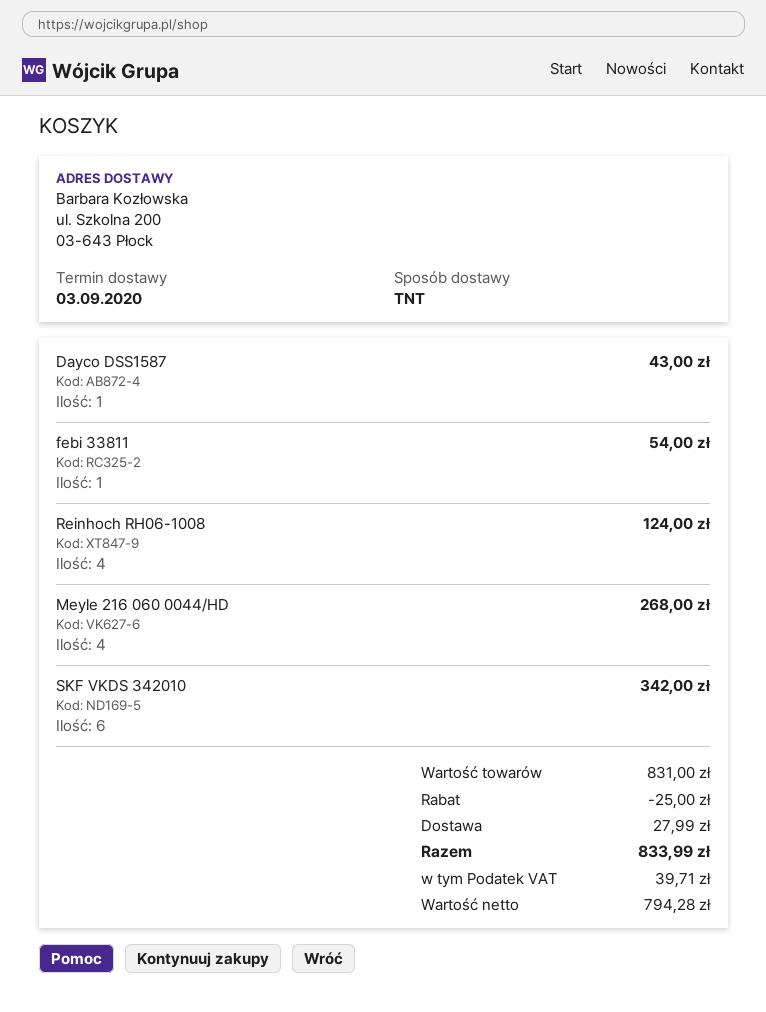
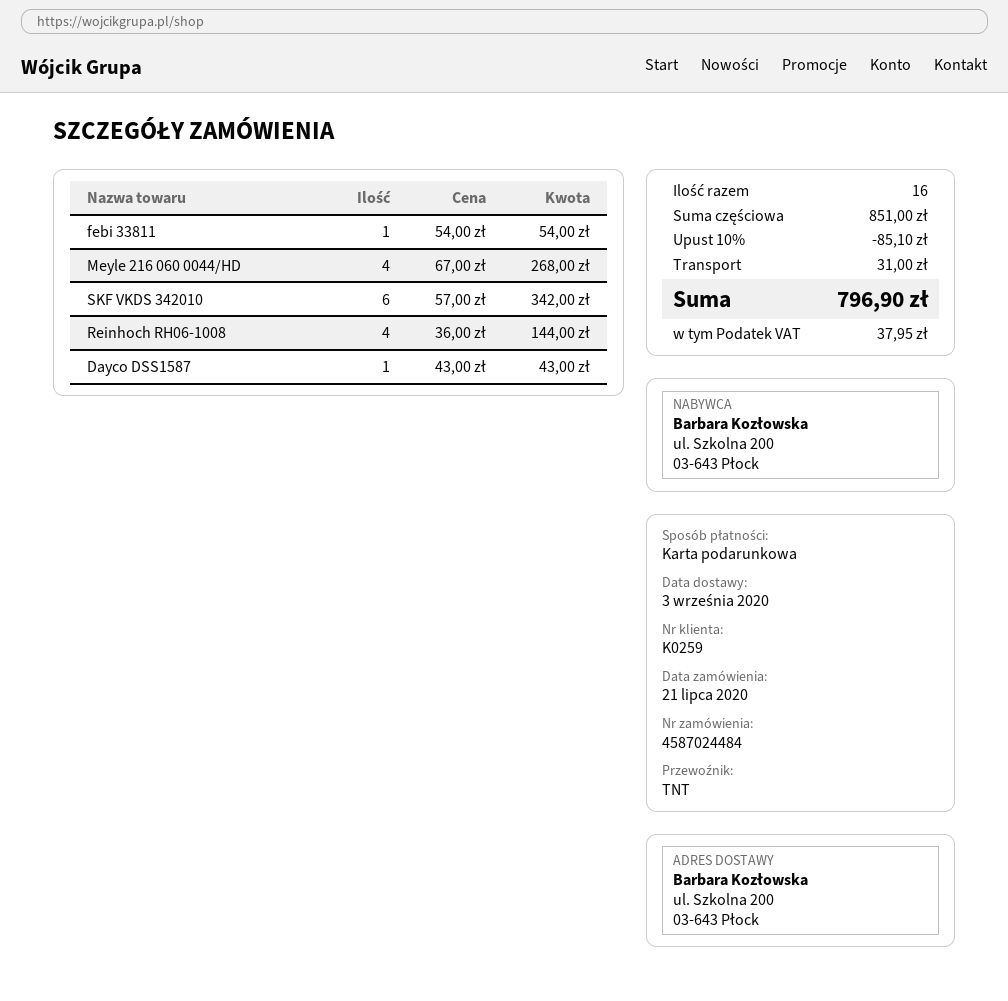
Reinhoch RH06-1008: 4 for 124.00 -> 4 for 144.00
subtotal: 831.00 -> 851.00
discount: 25.00 -> 85.10
shipping: 27.99 -> 31.00
tax: 39.71 -> 37.95
total: 833.99 -> 796.90

